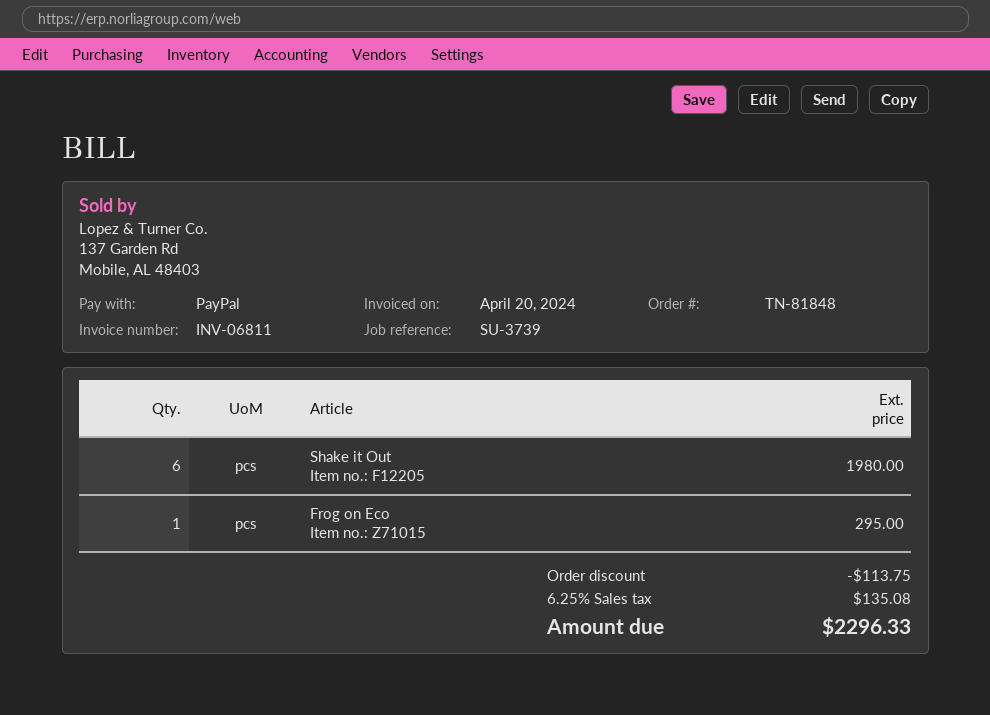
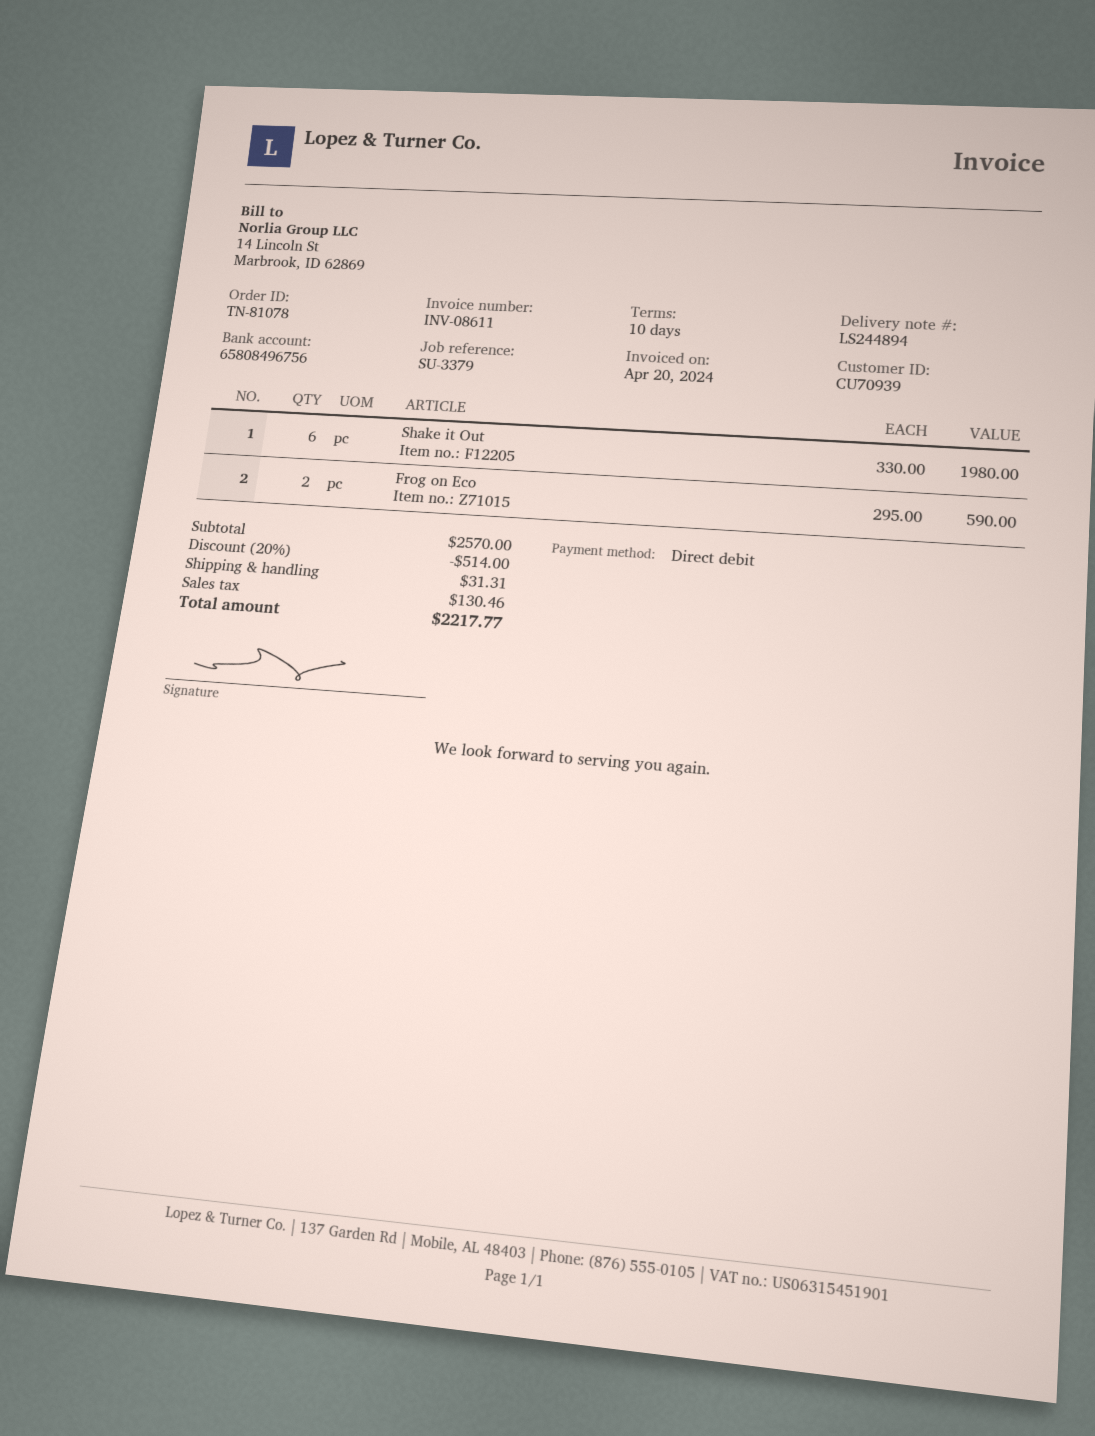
order number: TN-81848 -> TN-81078
invoice number: INV-06811 -> INV-08611
reference: SU-3739 -> SU-3379
payment method: PayPal -> direct debit
Frog on Eco: 1 for 295.00 -> 2 for 590.00
discount: 113.75 -> 514.00
shipping: none -> 31.31
tax: 135.08 -> 130.46
total: 2296.33 -> 2217.77

